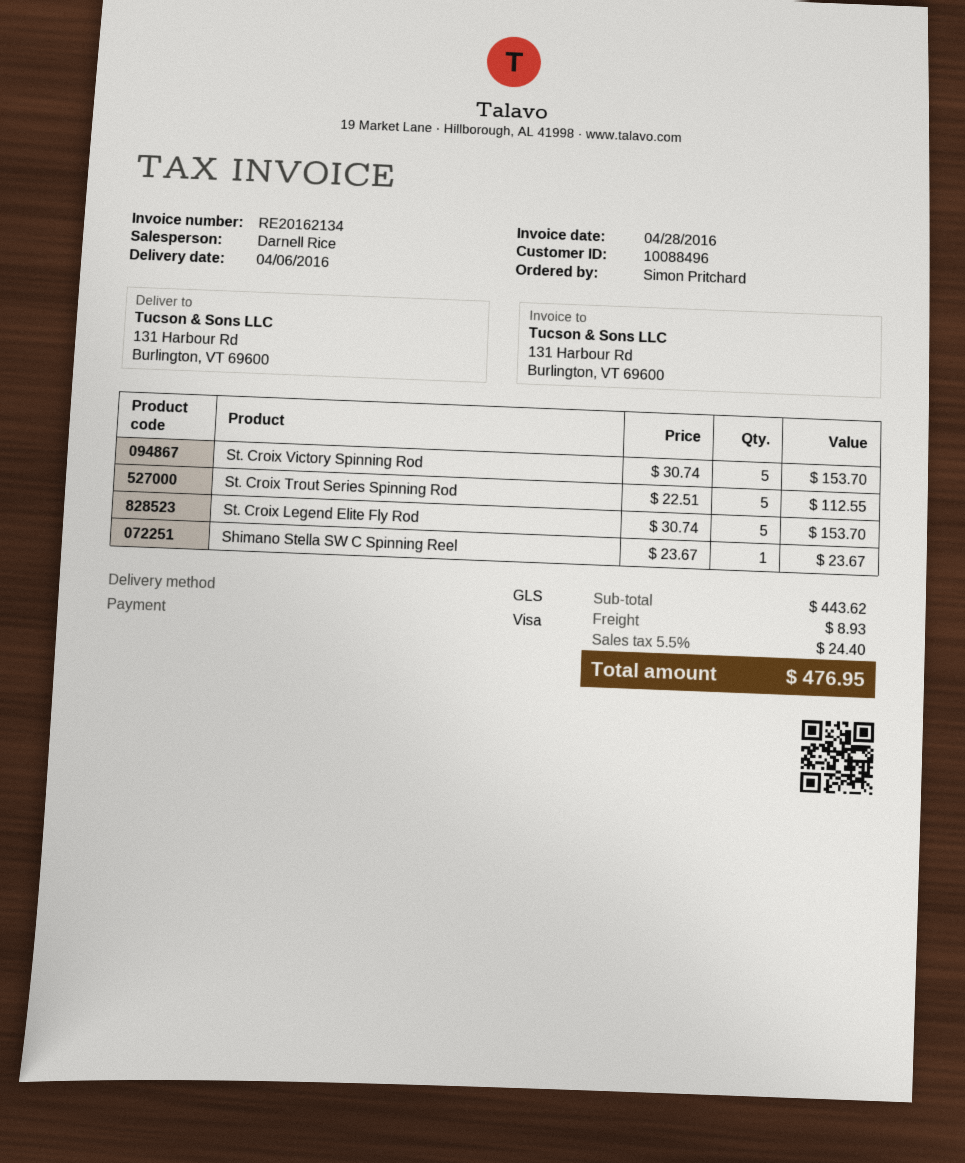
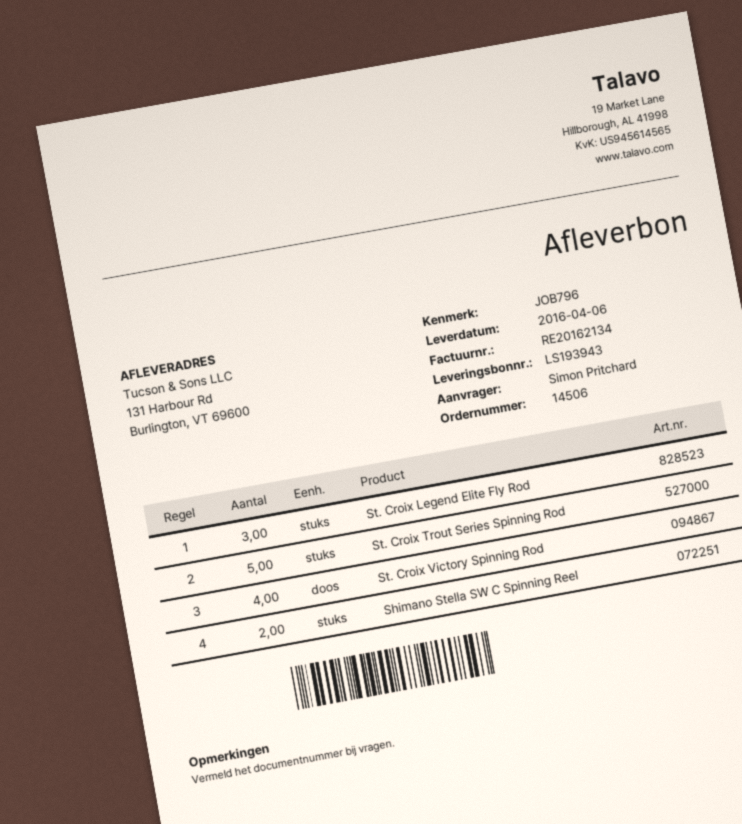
St. Croix Victory Spinning Rod: 5 -> 4
St. Croix Legend Elite Fly Rod: 5 -> 3
Shimano Stella SW C Spinning Reel: 1 -> 2

